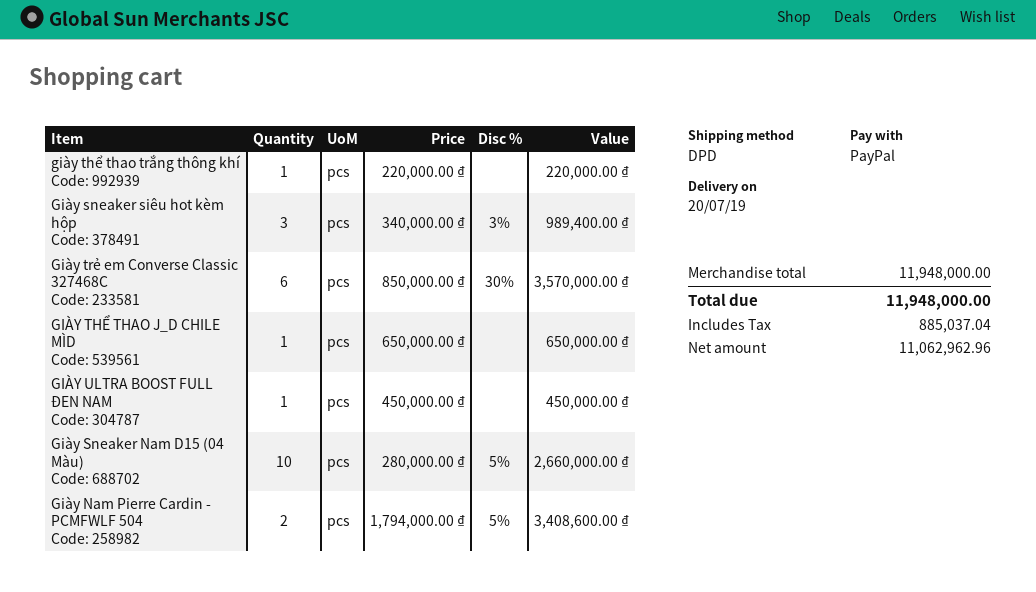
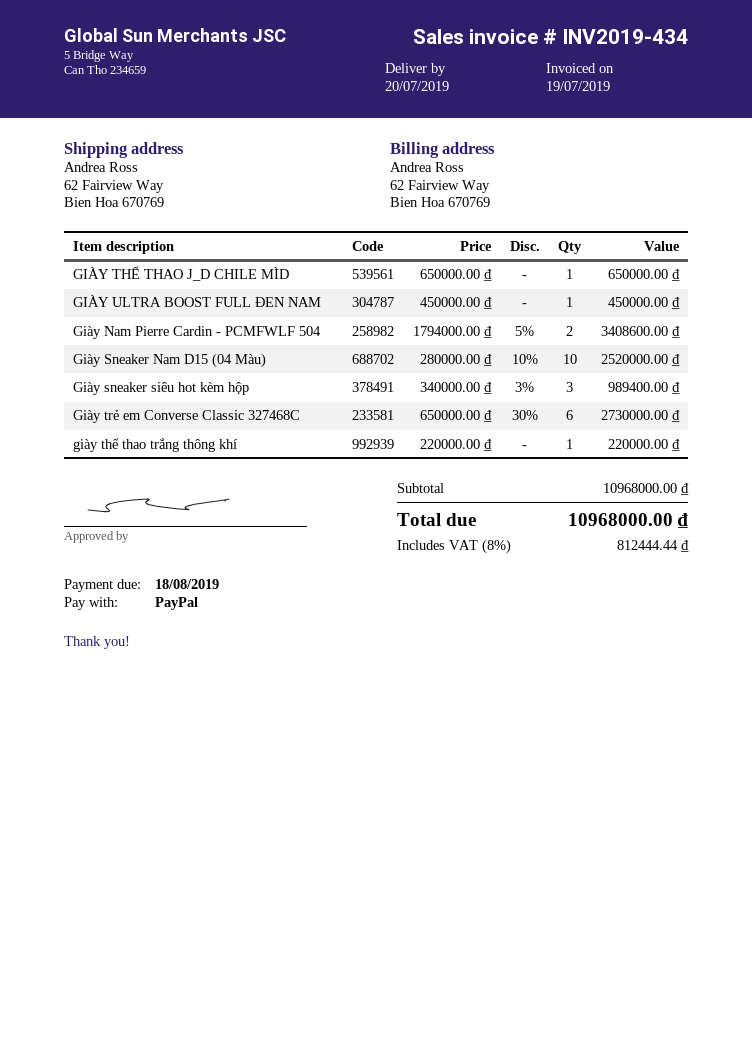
Giày trẻ em Converse Classic 327468C: 6 x 850000.00 - 30% = 3570000.00 -> 6 x 650000.00 - 30% = 2730000.00
Giày Sneaker Nam D15 (04 Màu): 10 x 280000.00 - 5% = 2660000.00 -> 10 x 280000.00 - 10% = 2520000.00
subtotal: 11948000.00 -> 10968000.00
tax: 885037.04 -> 812444.44
total: 11948000.00 -> 10968000.00

